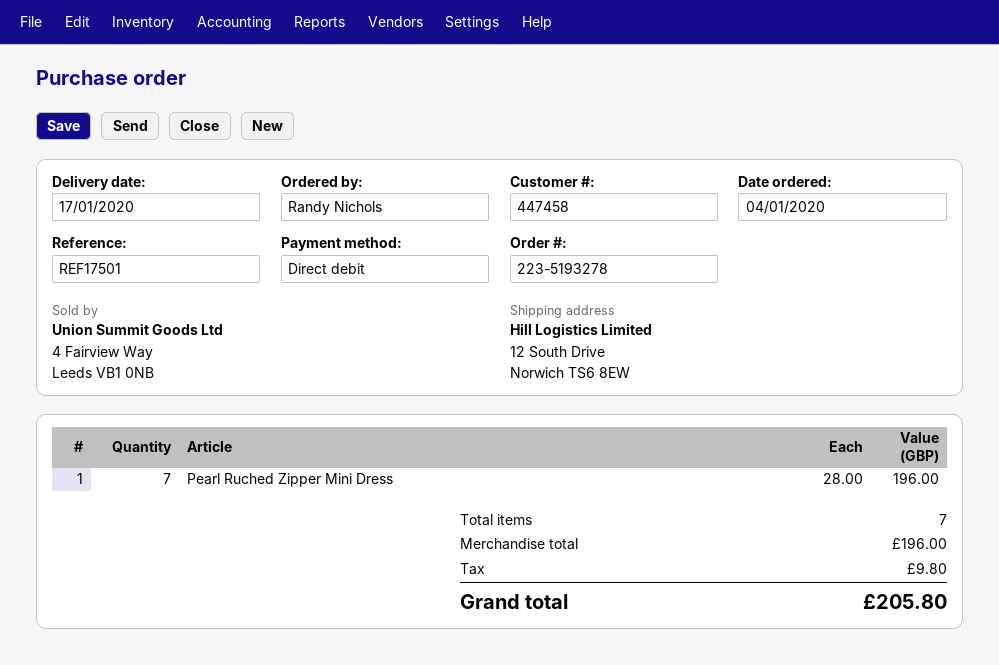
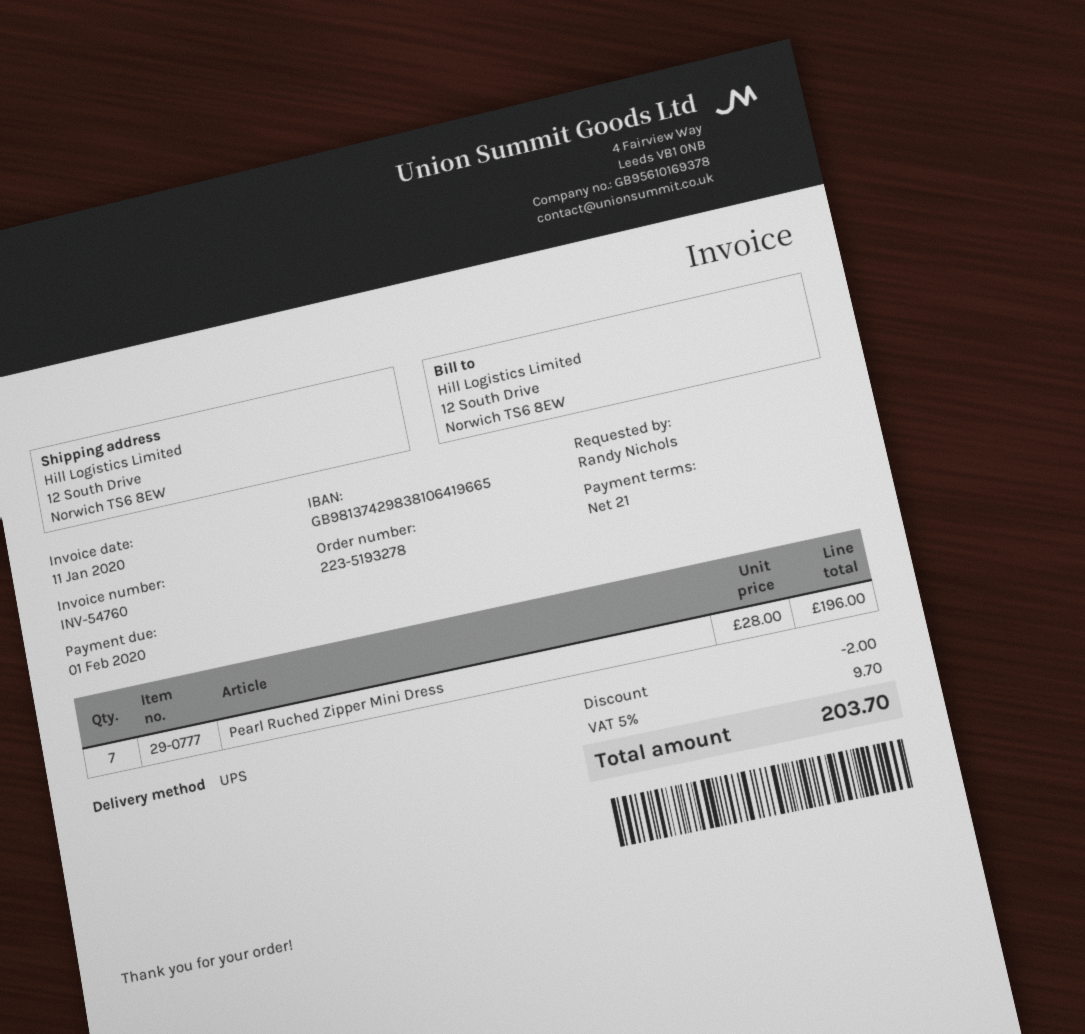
discount: none -> 2.00
tax: 9.80 -> 9.70
total: 205.80 -> 203.70

